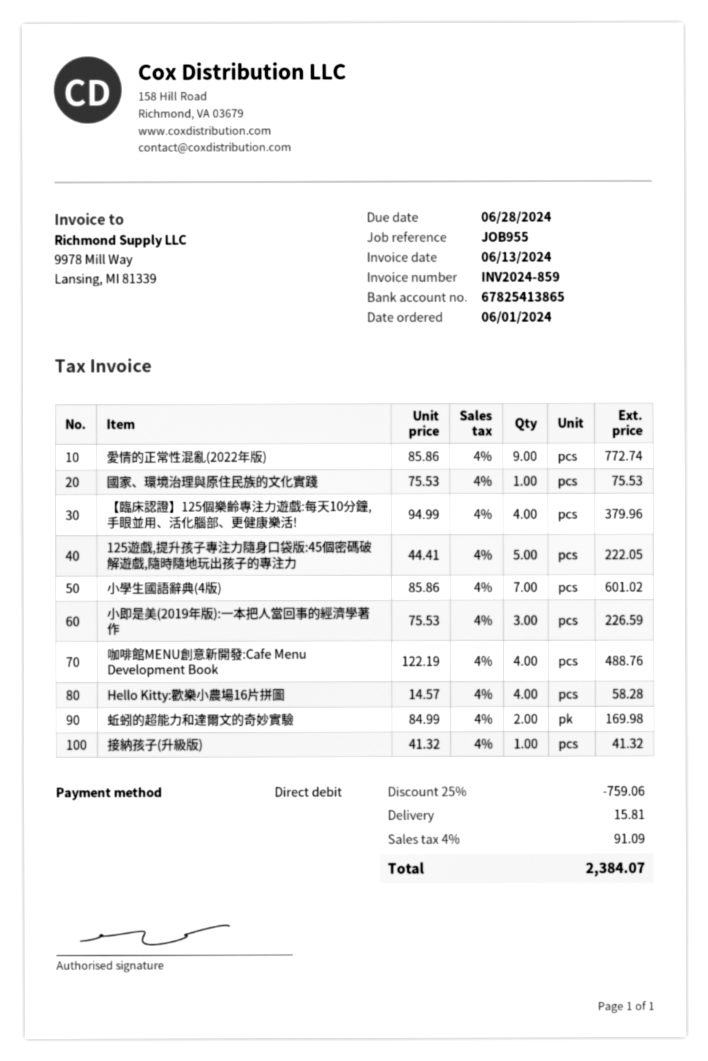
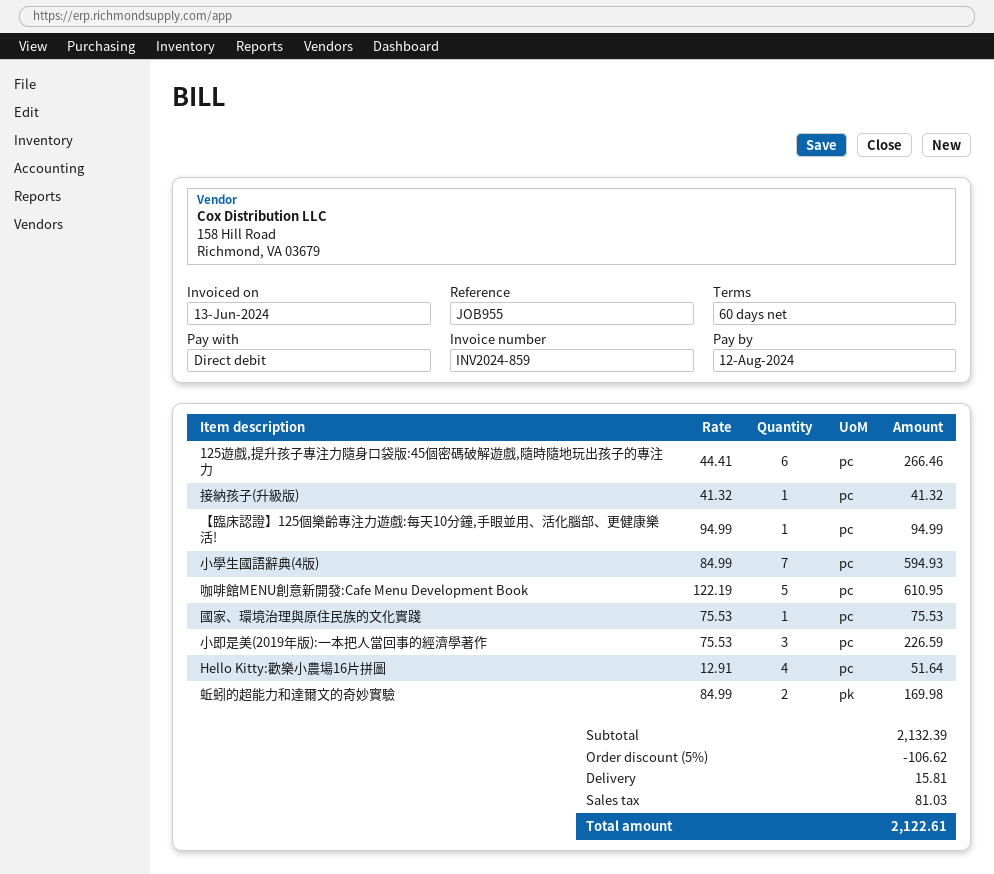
due date: 2024-06-28 -> 2024-08-12
愛情的正常性混亂(2022年版): 9 x 85.86 = 772.74 -> none
【臨床認證】125個樂齡專注力遊戲:每天10分鐘,手眼並用、活化腦部、更健康樂活!: 4 x 94.99 = 379.96 -> 1 x 94.99 = 94.99
125遊戲,提升孩子專注力隨身口袋版:45個密碼破解遊戲,隨時隨地玩出孩子的專注力: 5 x 44.41 = 222.05 -> 6 x 44.41 = 266.46
小學生國語辭典(4版): 7 x 85.86 = 601.02 -> 7 x 84.99 = 594.93
咖啡館MENU創意新開發:Cafe Menu Development Book: 4 x 122.19 = 488.76 -> 5 x 122.19 = 610.95
Hello Kitty:歡樂小農場16片拼圖: 4 x 14.57 = 58.28 -> 4 x 12.91 = 51.64
discount: 25% = 759.06 -> 5% = 106.62
tax: 91.09 -> 81.03
total: 2384.07 -> 2122.61

